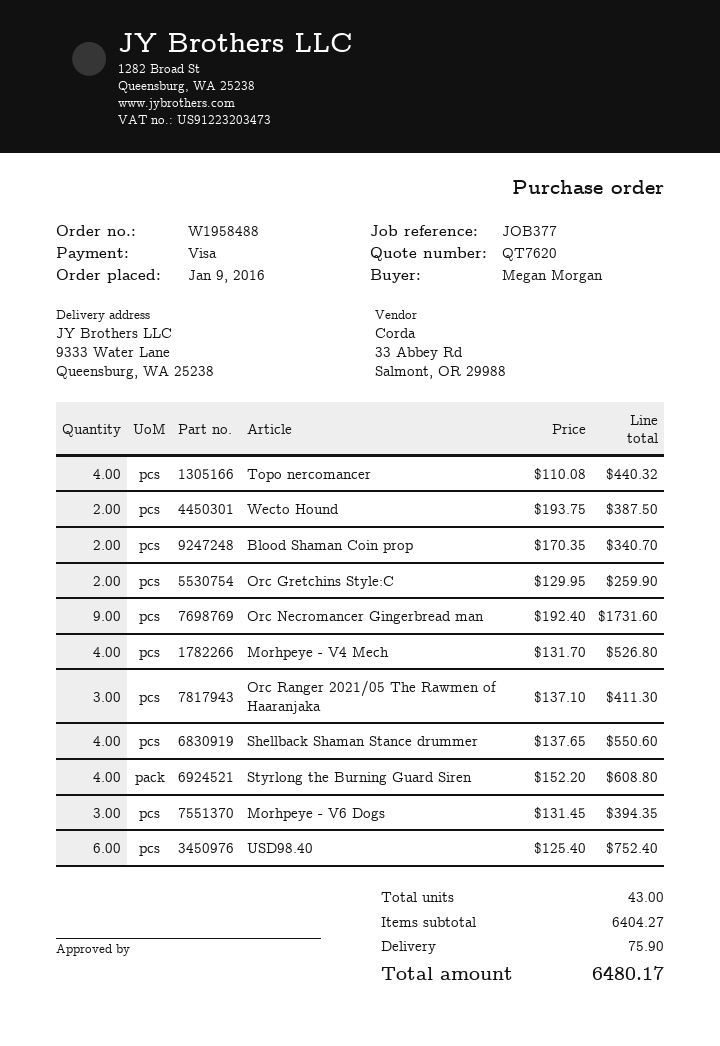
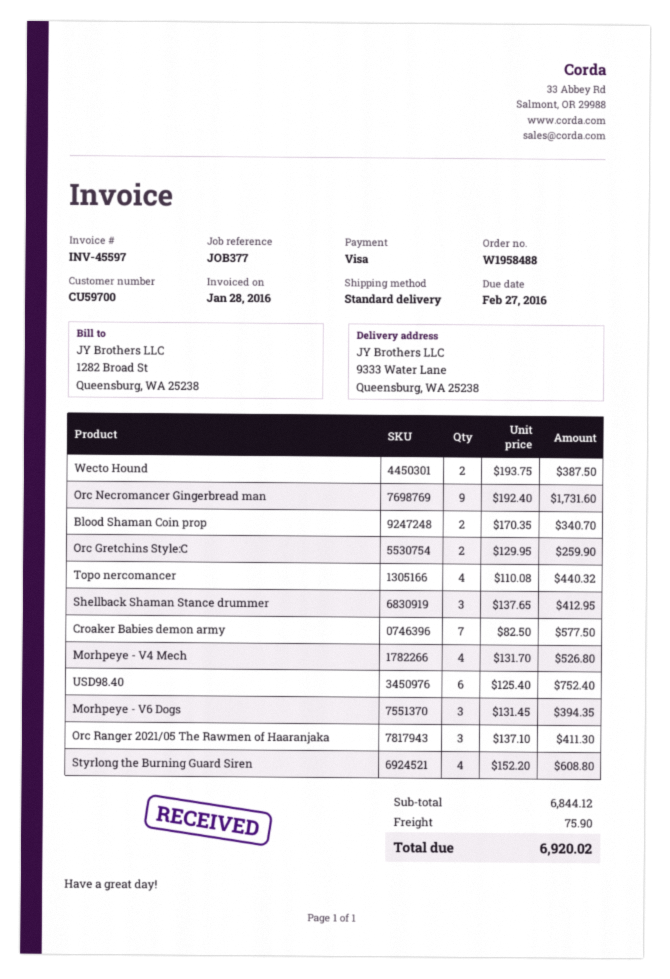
Shellback Shaman Stance drummer: 4 x 137.65 = 550.60 -> 3 x 137.65 = 412.95
Croaker Babies demon army: none -> 7 x 82.50 = 577.50
subtotal: 6404.27 -> 6844.12
total: 6480.17 -> 6920.02

